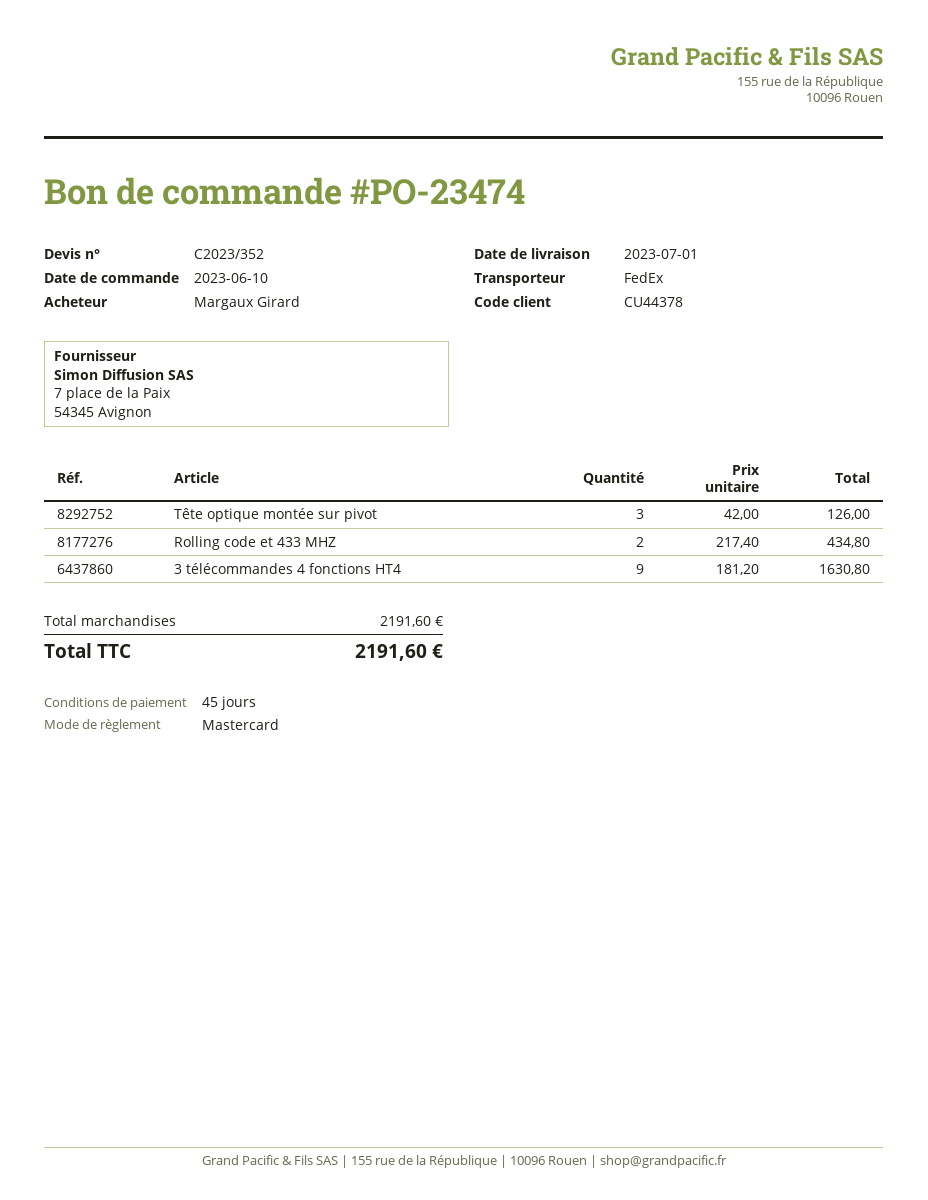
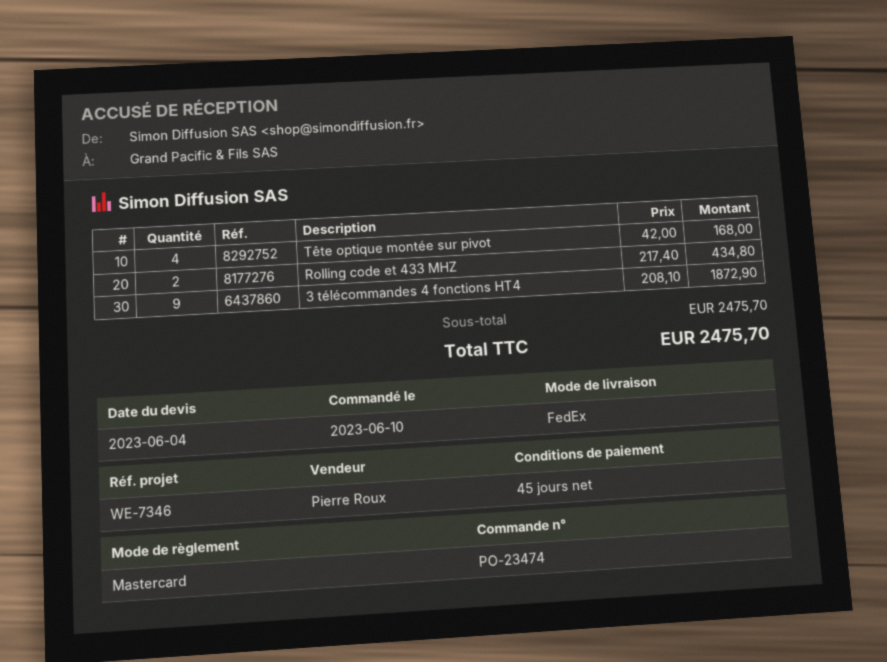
Tête optique montée sur pivot: 3 x 42.00 = 126.00 -> 4 x 42.00 = 168.00
3 télécommandes 4 fonctions HT4: 9 x 181.20 = 1630.80 -> 9 x 208.10 = 1872.90
subtotal: 2191.60 -> 2475.70
total: 2191.60 -> 2475.70

